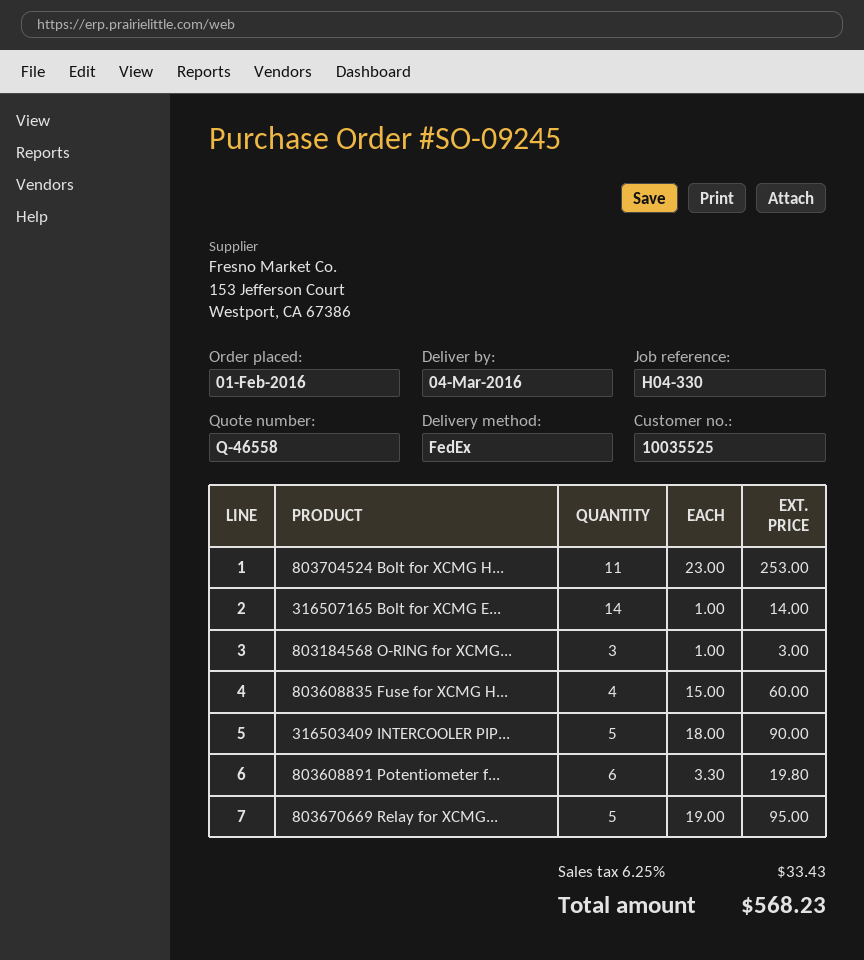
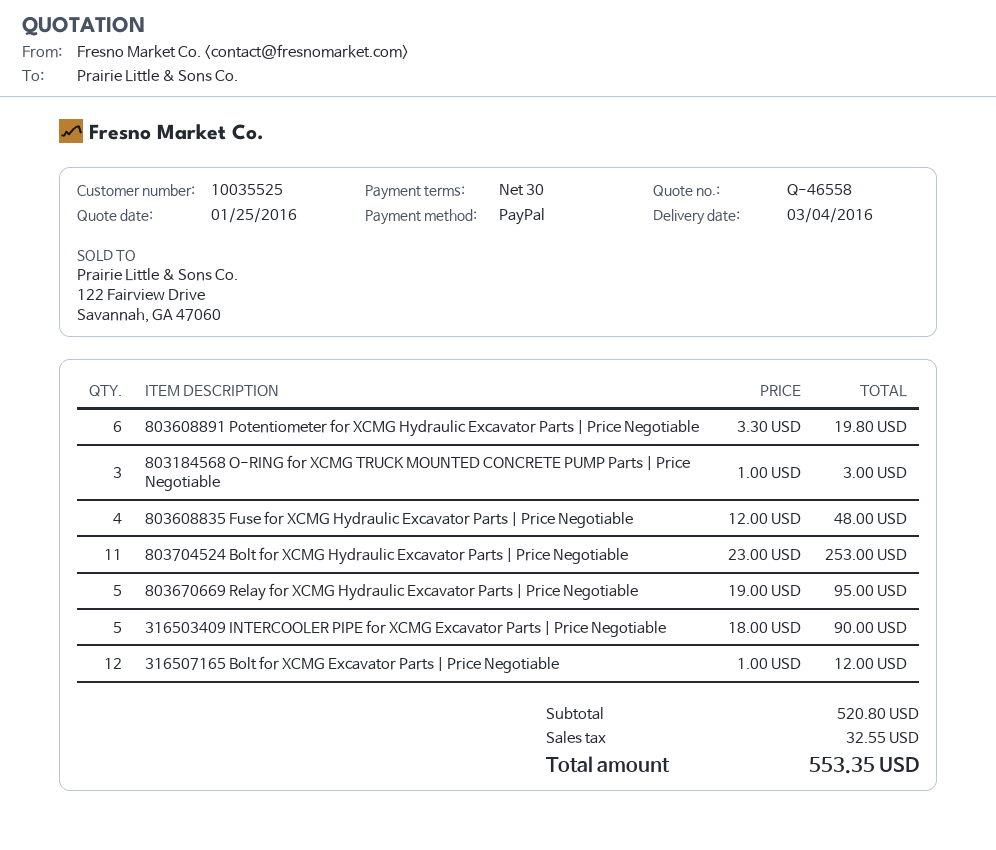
316507165 Bolt for XCMG E...: 14 x 1.00 = 14.00 -> 12 x 1.00 = 12.00
803608835 Fuse for XCMG H...: 4 x 15.00 = 60.00 -> 4 x 12.00 = 48.00
tax: 33.43 -> 32.55
total: 568.23 -> 553.35

